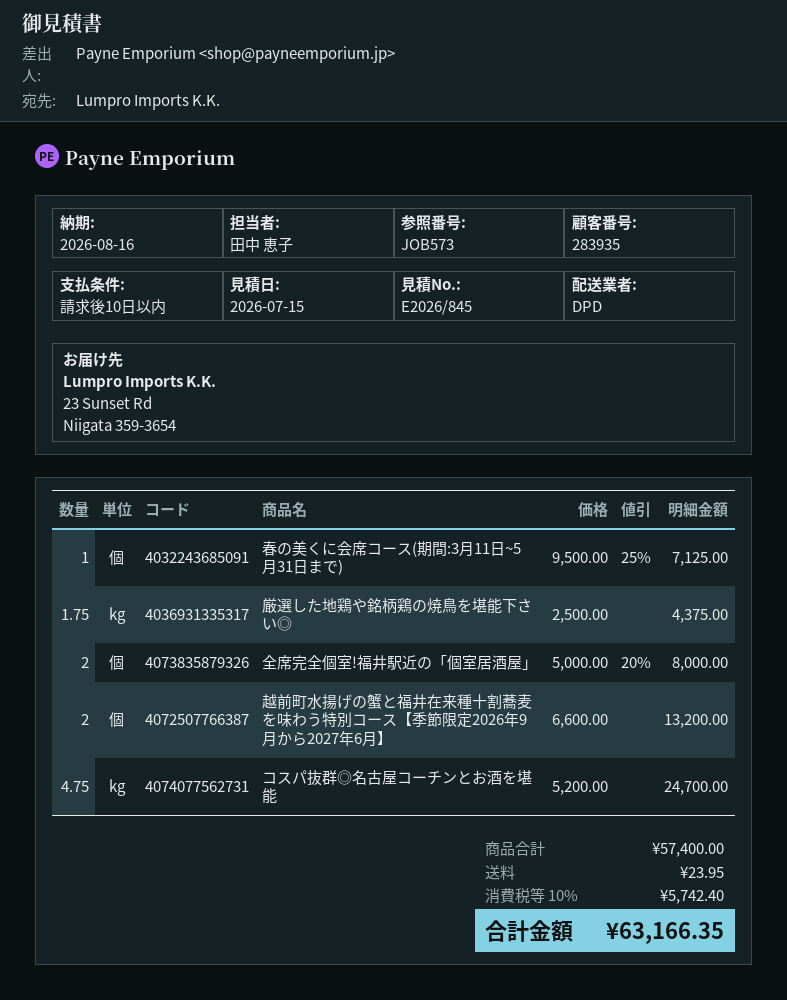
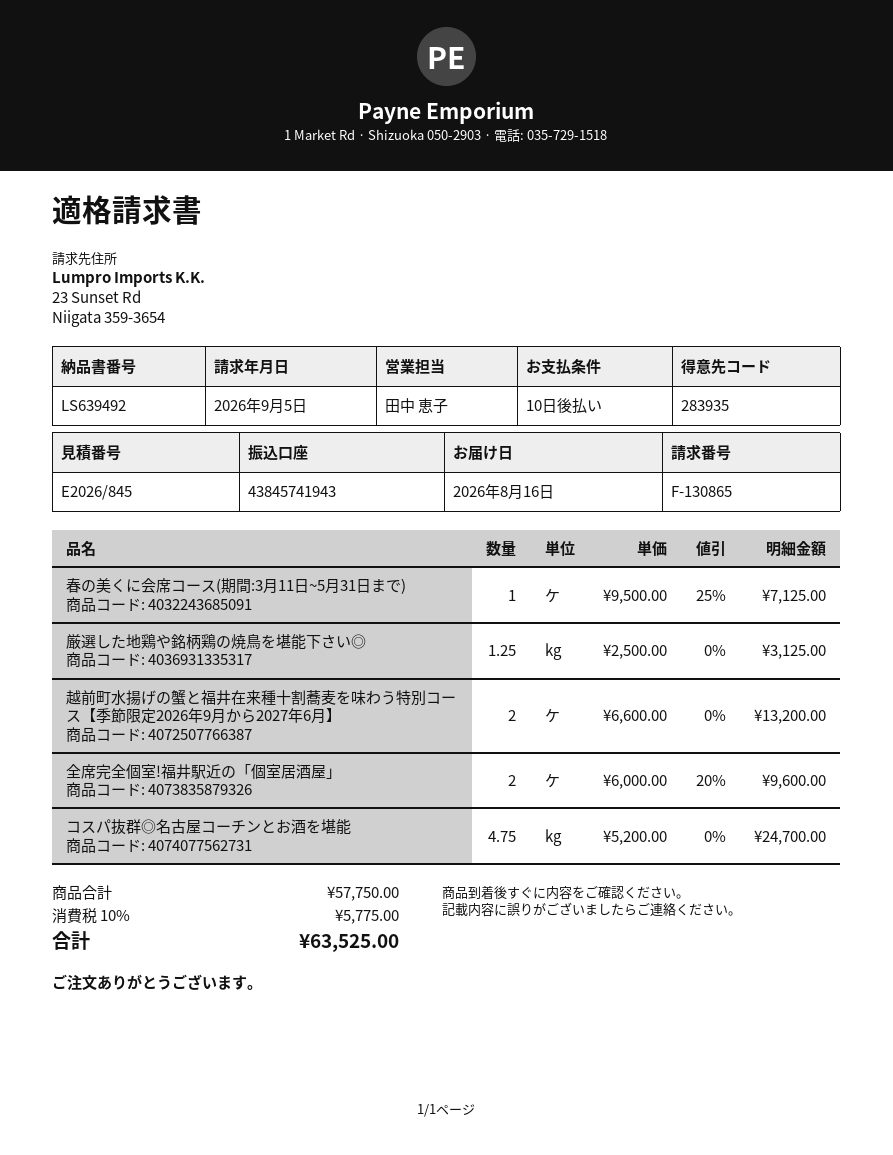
厳選した地鶏や銘柄鶏の焼鳥を堪能下さい◎: 1.75 x 2500.00 = 4375.00 -> 1.25 x 2500.00 = 3125.00
全席完全個室!福井駅近の「個室居酒屋」: 2 x 5000.00 - 20% = 8000.00 -> 2 x 6000.00 - 20% = 9600.00
subtotal: 57400.00 -> 57750.00
shipping: 23.95 -> none
tax: 10% = 5742.40 -> 10% = 5775.00
total: 63166.35 -> 63525.00

